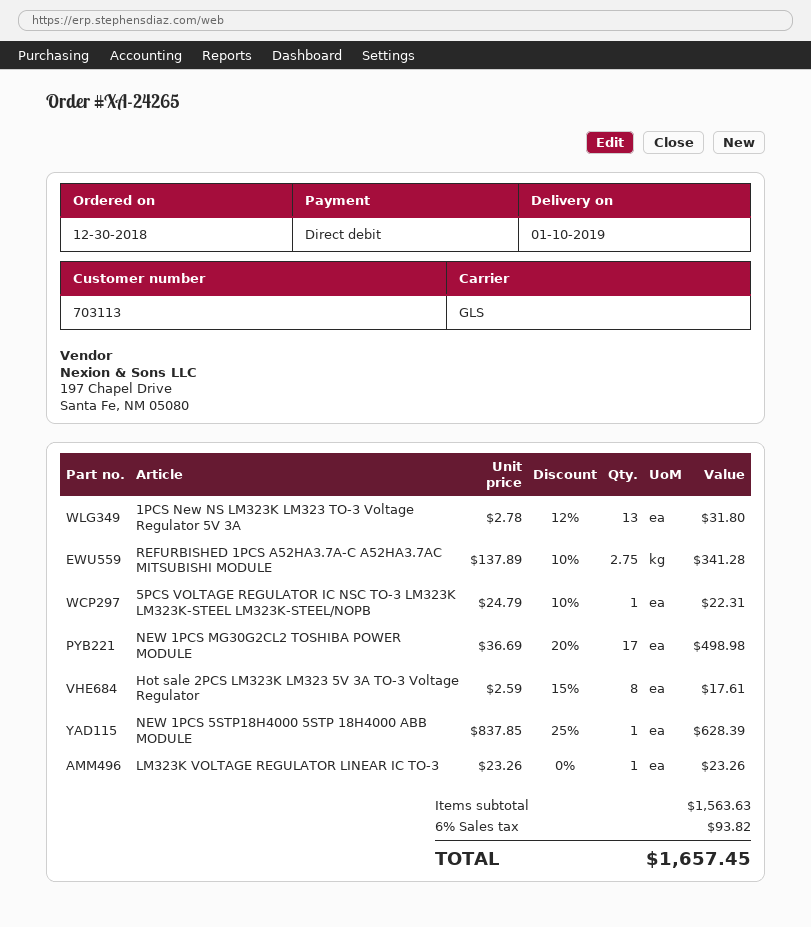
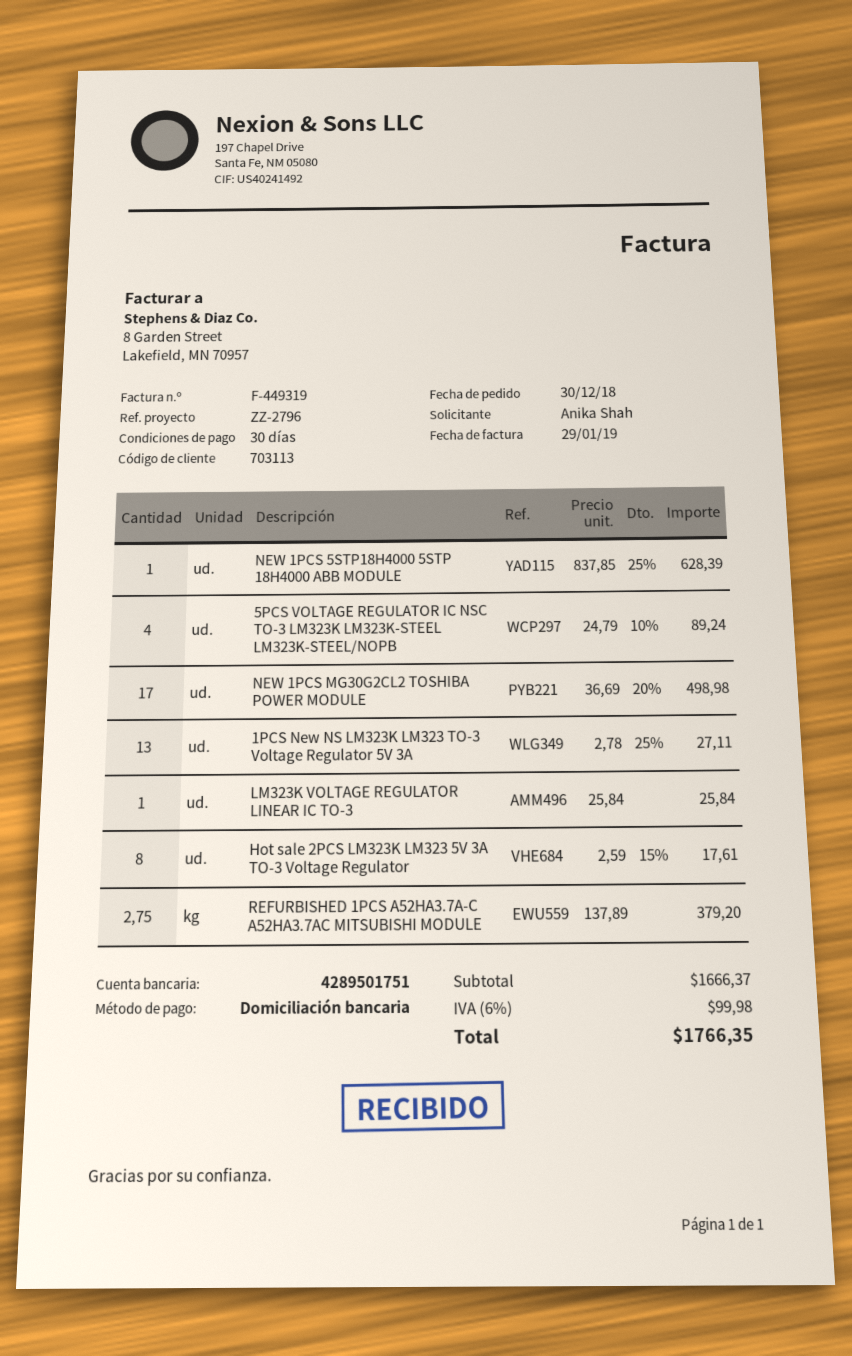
1PCS New NS LM323K LM323 TO-3 Voltage Regulator 5V 3A: 13 x 2.78 - 12% = 31.80 -> 13 x 2.78 - 25% = 27.11
REFURBISHED 1PCS A52HA3.7A-C A52HA3.7AC MITSUBISHI MODULE: 2.75 x 137.89 - 10% = 341.28 -> 2.75 x 137.89 = 379.20
5PCS VOLTAGE REGULATOR IC NSC TO-3 LM323K LM323K-STEEL LM323K-STEEL/NOPB: 1 x 24.79 - 10% = 22.31 -> 4 x 24.79 - 10% = 89.24
LM323K VOLTAGE REGULATOR LINEAR IC TO-3: 1 x 23.26 = 23.26 -> 1 x 25.84 = 25.84
subtotal: 1563.63 -> 1666.37
tax: 6% = 93.82 -> 6% = 99.98
total: 1657.45 -> 1766.35

